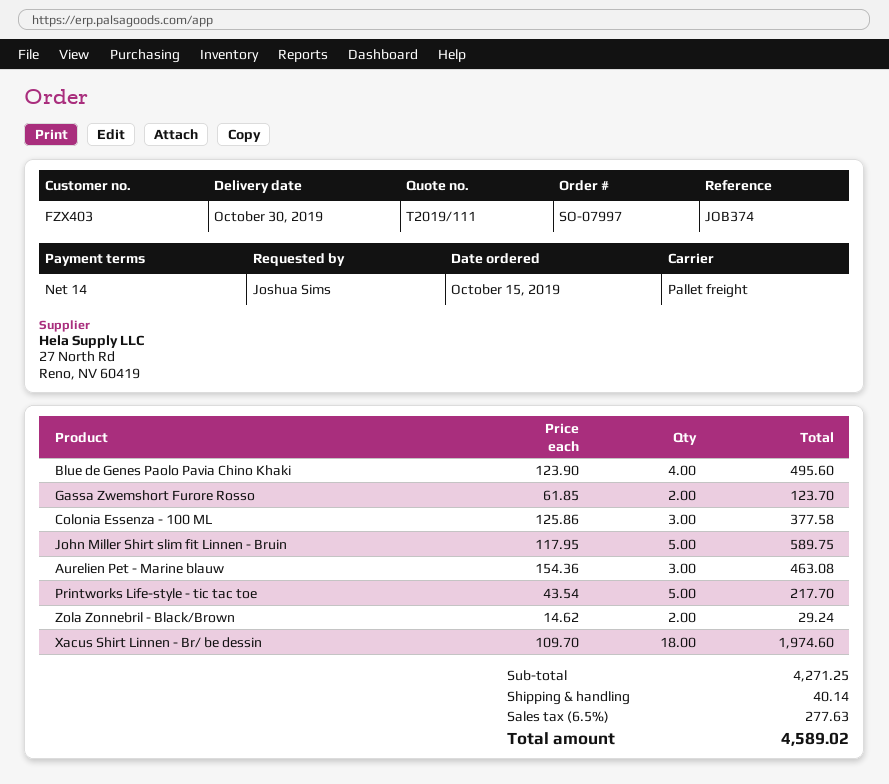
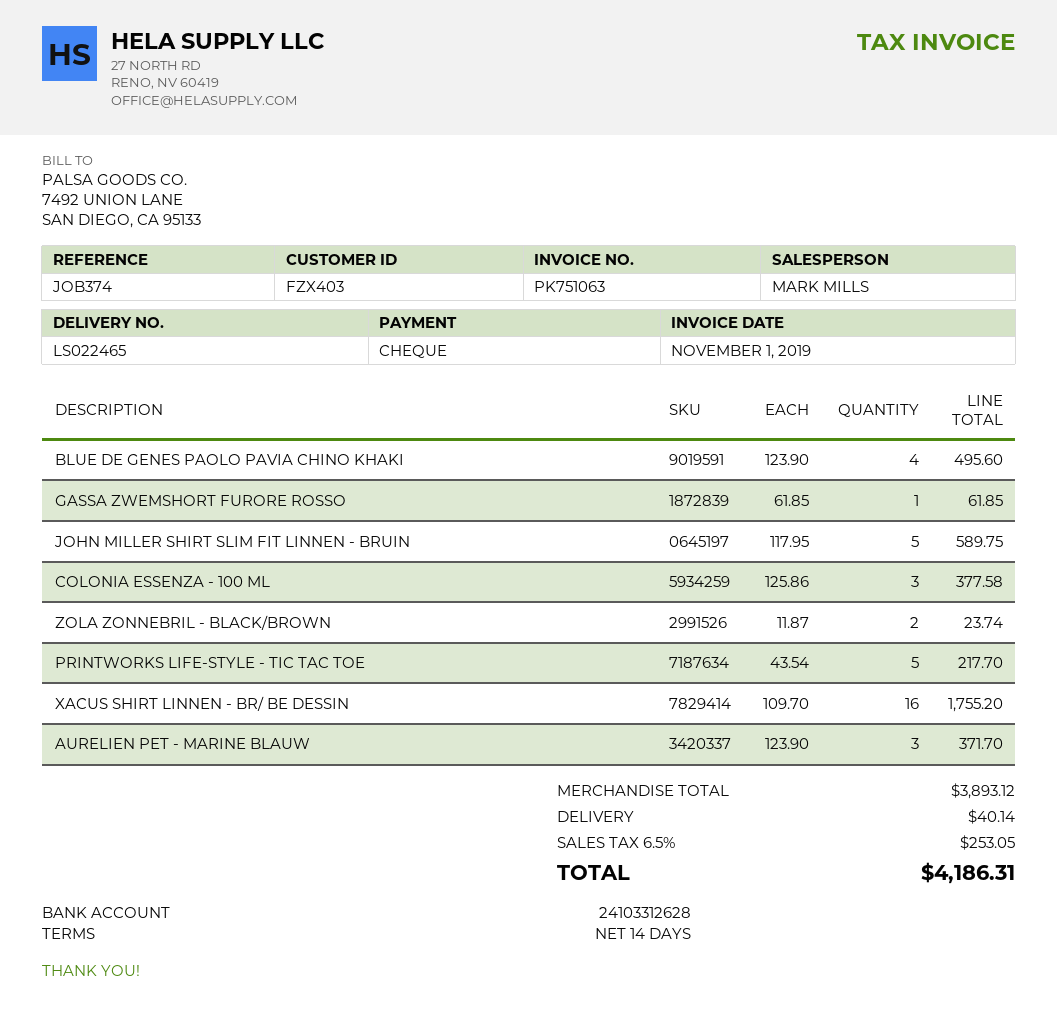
Gassa Zwemshort Furore Rosso: 2 x 61.85 = 123.70 -> 1 x 61.85 = 61.85
Aurelien Pet - Marine blauw: 3 x 154.36 = 463.08 -> 3 x 123.90 = 371.70
Zola Zonnebril - Black/Brown: 2 x 14.62 = 29.24 -> 2 x 11.87 = 23.74
Xacus Shirt Linnen - Br/ be dessin: 18 x 109.70 = 1974.60 -> 16 x 109.70 = 1755.20
subtotal: 4271.25 -> 3893.12
tax: 6.5% = 277.63 -> 6.5% = 253.05
total: 4589.02 -> 4186.31

